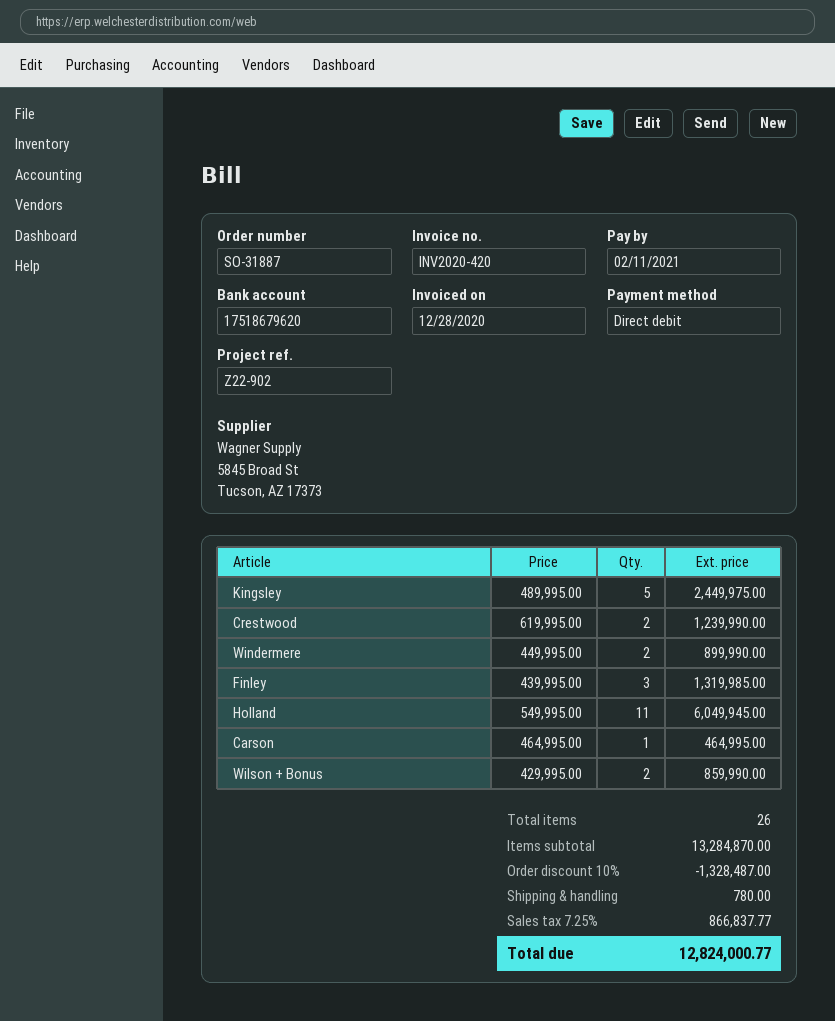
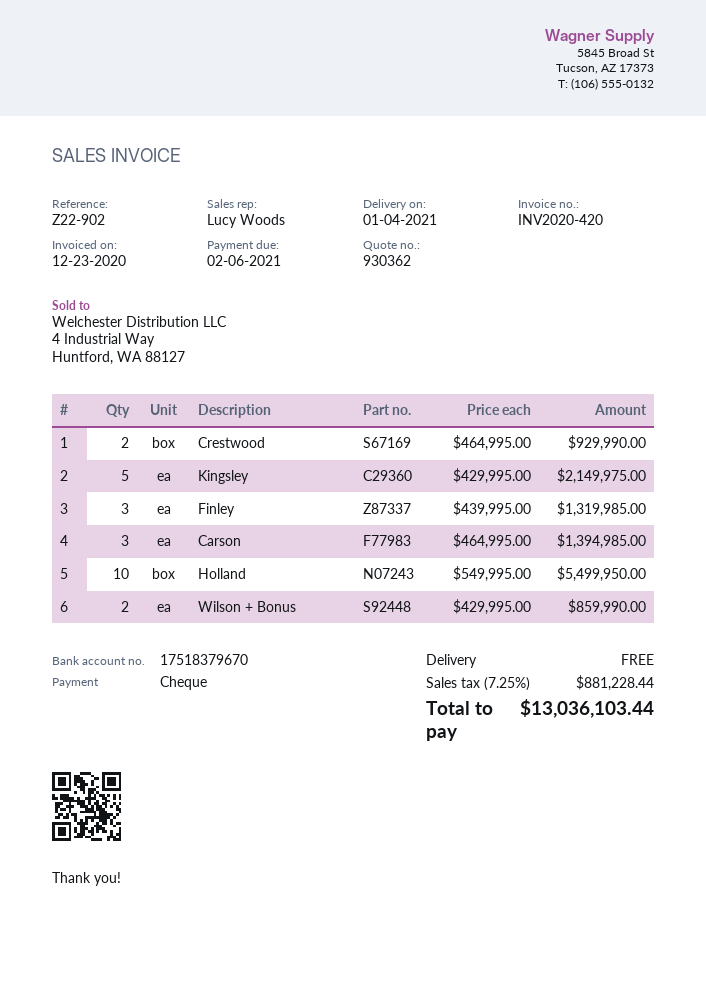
invoice date: 2020-12-28 -> 2020-12-23
due date: 2021-02-11 -> 2021-02-06
payment method: direct debit -> cheque
bank account: 17518679620 -> 17518379670
Kingsley: 5 x 489995.00 = 2449975.00 -> 5 x 429995.00 = 2149975.00
Crestwood: 2 x 619995.00 = 1239990.00 -> 2 x 464995.00 = 929990.00
Windermere: 2 x 449995.00 = 899990.00 -> none
Holland: 11 x 549995.00 = 6049945.00 -> 10 x 549995.00 = 5499950.00
Carson: 1 x 464995.00 = 464995.00 -> 3 x 464995.00 = 1394985.00
discount: 10% = 1328487.00 -> none
shipping: 780.00 -> 0.00
tax: 7.25% = 866837.77 -> 7.25% = 881228.44
total: 12824000.77 -> 13036103.44

